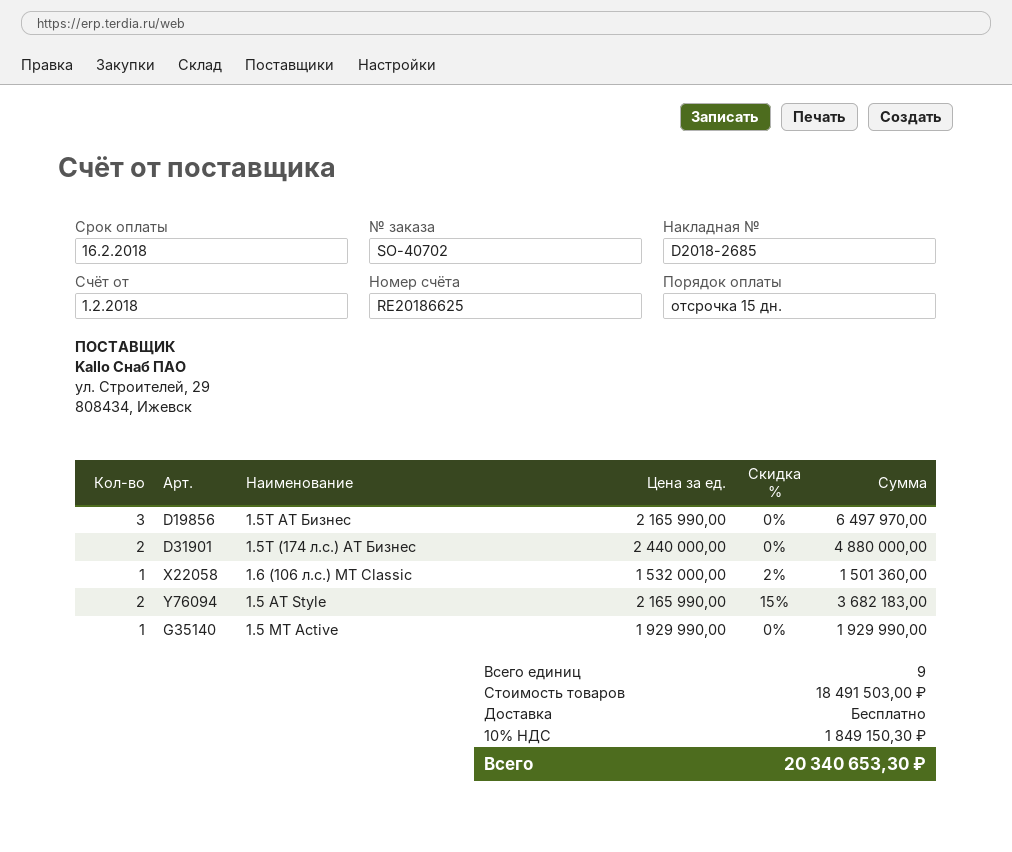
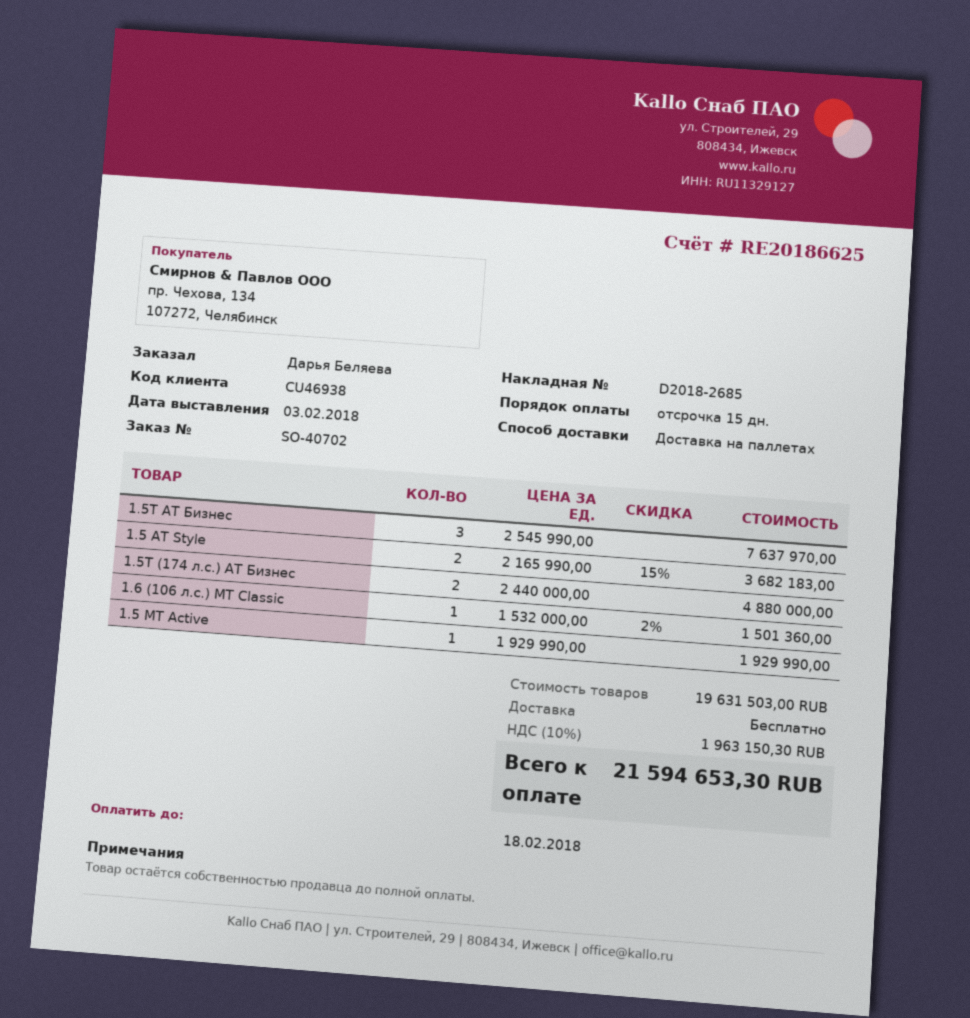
invoice date: 2018-02-01 -> 2018-02-03
due date: 2018-02-16 -> 2018-02-18
1.5Т AT Бизнес: 3 x 2165990.00 = 6497970.00 -> 3 x 2545990.00 = 7637970.00
subtotal: 18491503.00 -> 19631503.00
tax: 10% = 1849150.30 -> 10% = 1963150.30
total: 20340653.30 -> 21594653.30

